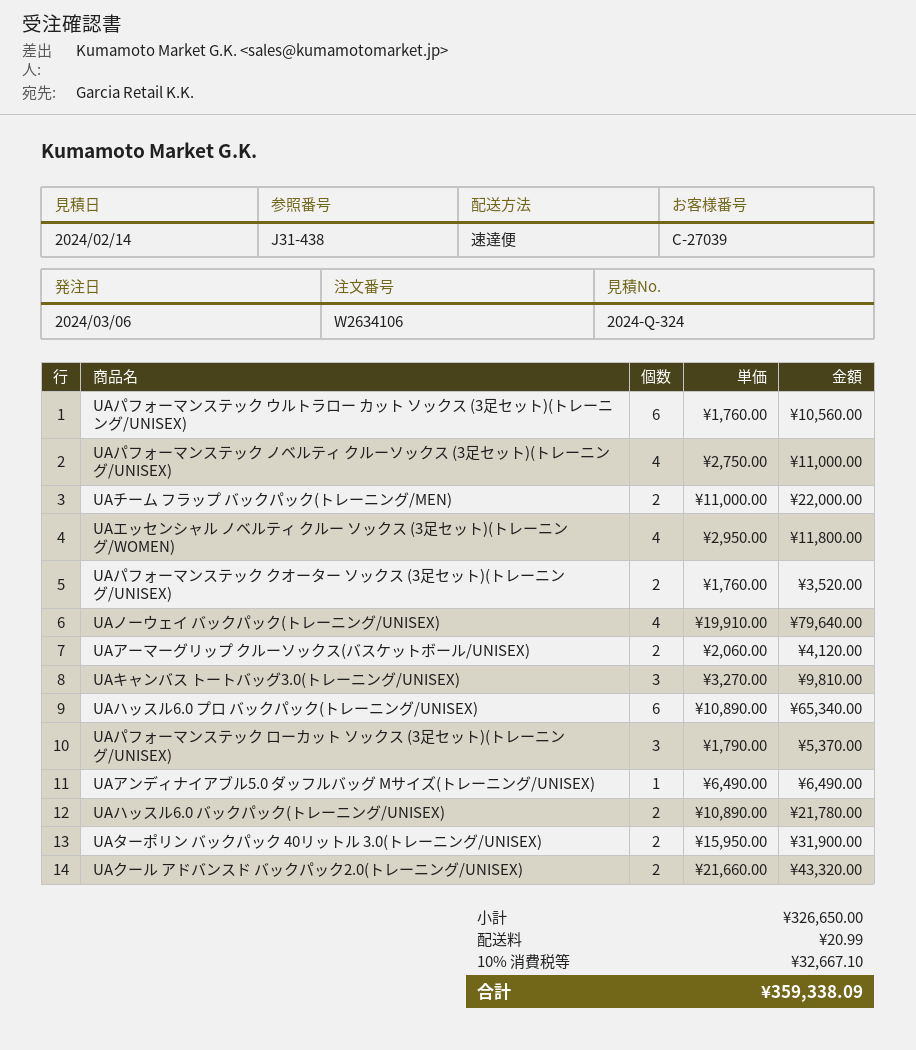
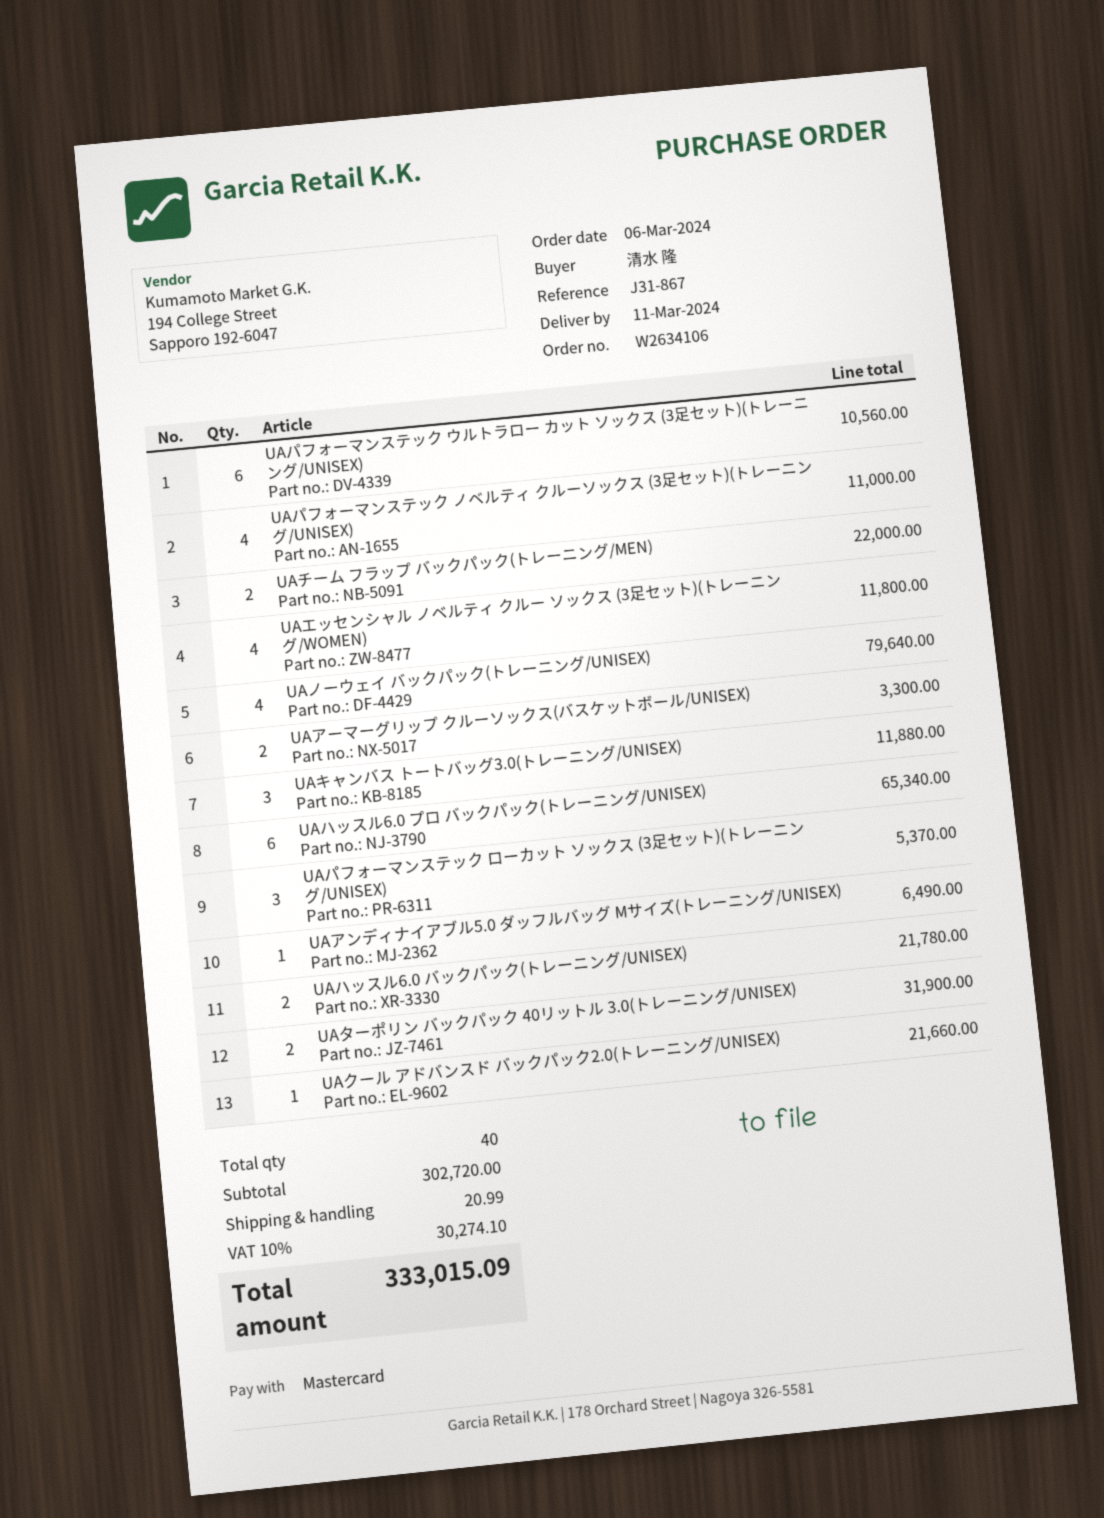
reference: J31-438 -> J31-867
UAパフォーマンステック クオーター ソックス (3足セット)(トレーニング/UNISEX): 2 for 3520.00 -> none
UAアーマーグリップ クルーソックス(バスケットボール/UNISEX): 2 for 4120.00 -> 2 for 3300.00
UAキャンバス トートバッグ3.0(トレーニング/UNISEX): 3 for 9810.00 -> 3 for 11880.00
UAクール アドバンスド バックパック2.0(トレーニング/UNISEX): 2 for 43320.00 -> 1 for 21660.00
subtotal: 326650.00 -> 302720.00
tax: 10% = 32667.10 -> 10% = 30274.10
total: 359338.09 -> 333015.09

